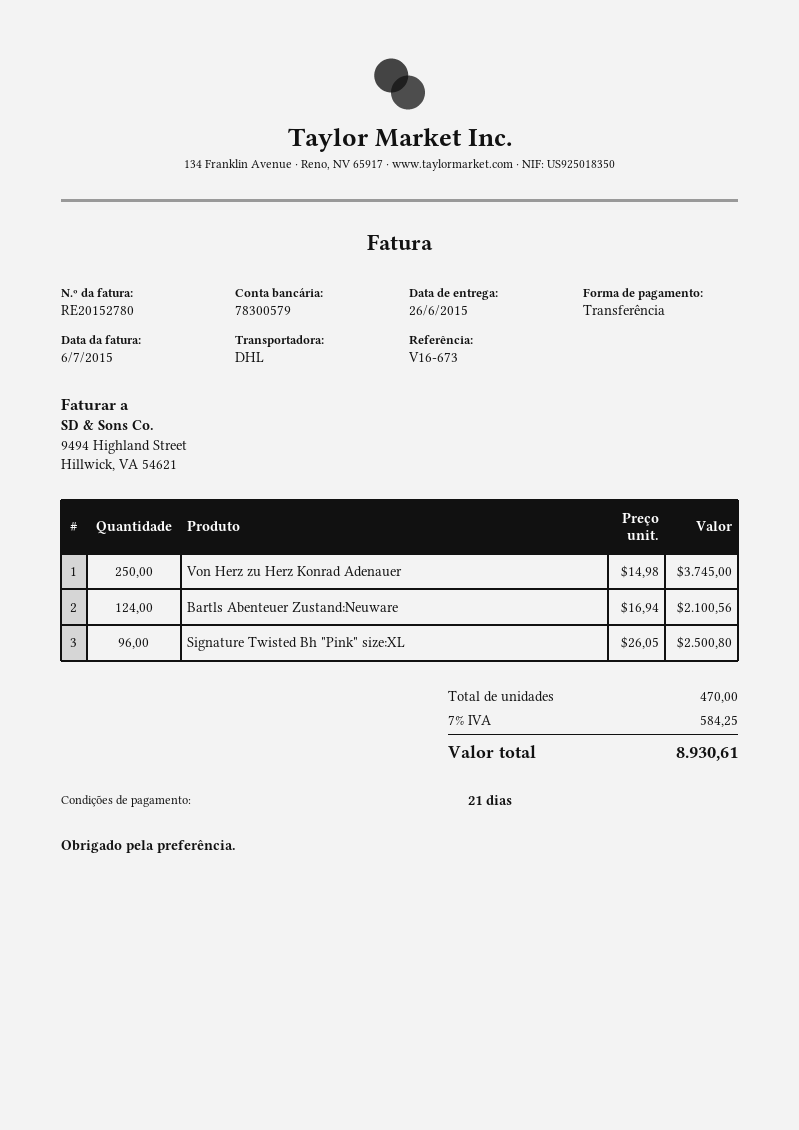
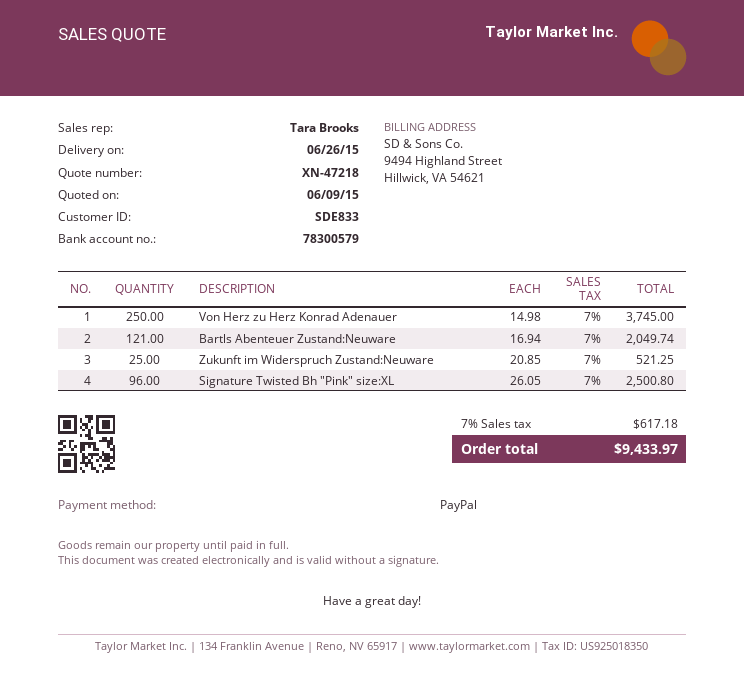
payment method: bank transfer -> PayPal
Bartls Abenteuer Zustand:Neuware: 124 x 16.94 = 2100.56 -> 121 x 16.94 = 2049.74
Zukunft im Widerspruch Zustand:Neuware: none -> 25 x 20.85 = 521.25
tax: 7% = 584.25 -> 7% = 617.18
total: 8930.61 -> 9433.97

